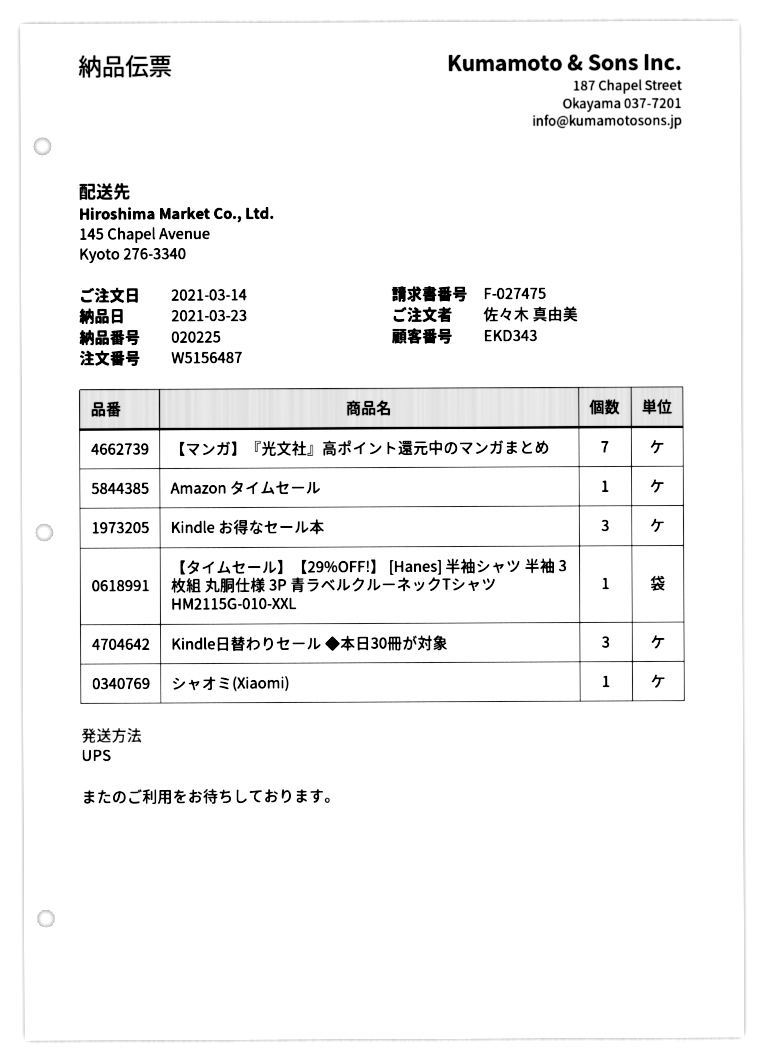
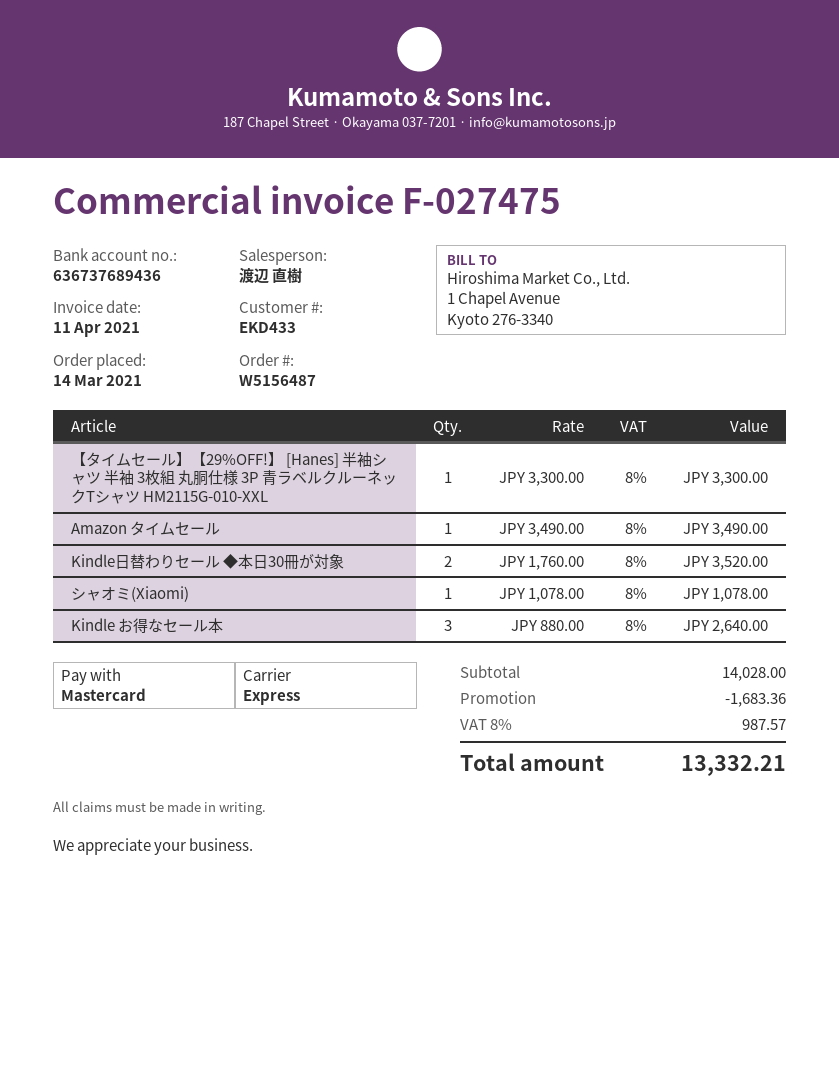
customer number: EKD343 -> EKD433
shipping method: UPS -> express
【マンガ】『光文社』高ポイント還元中のマンガまとめ: 7 -> none
Kindle日替わりセール ◆本日30冊が対象: 3 -> 2

